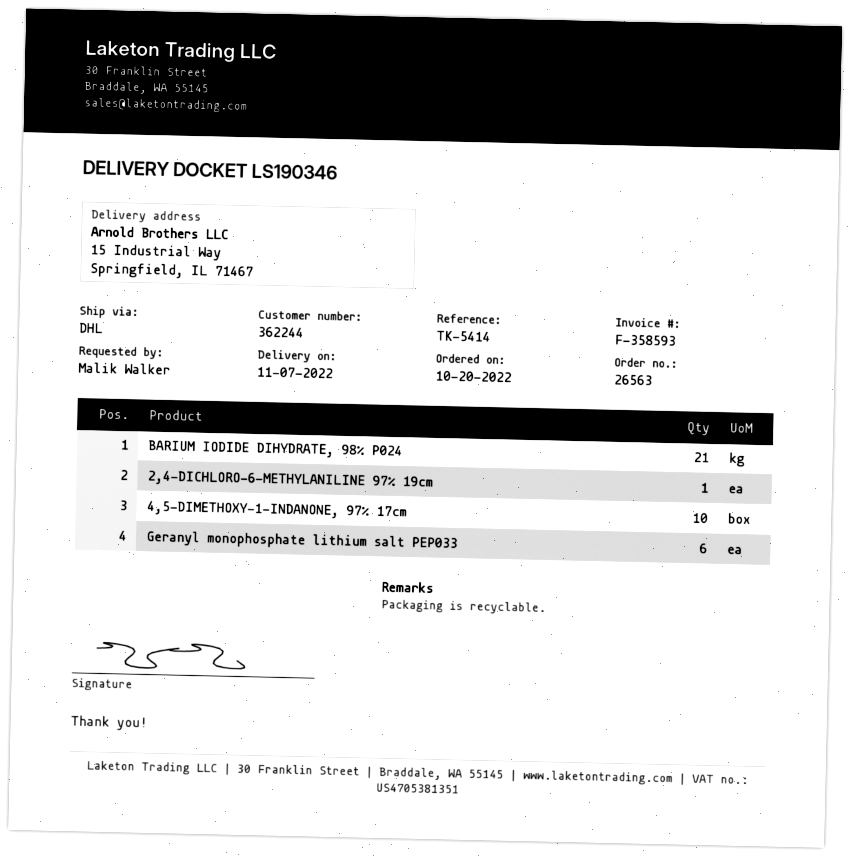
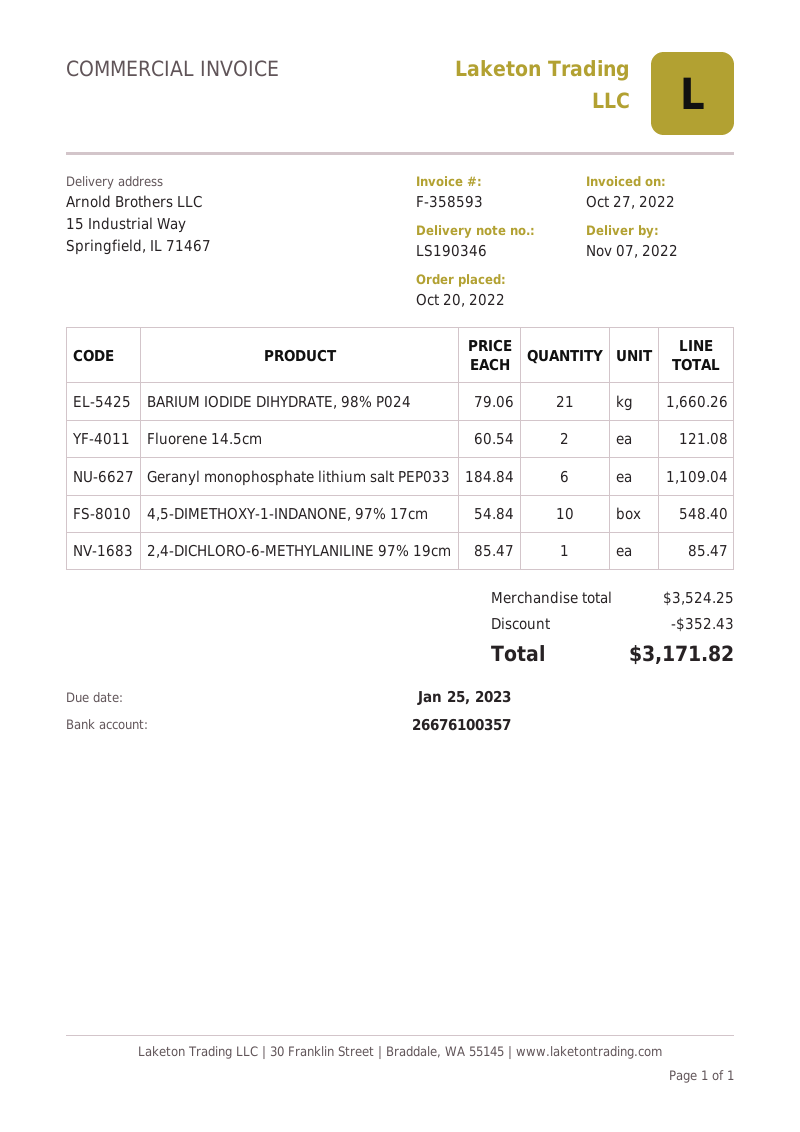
Fluorene 14.5cm: none -> 2

